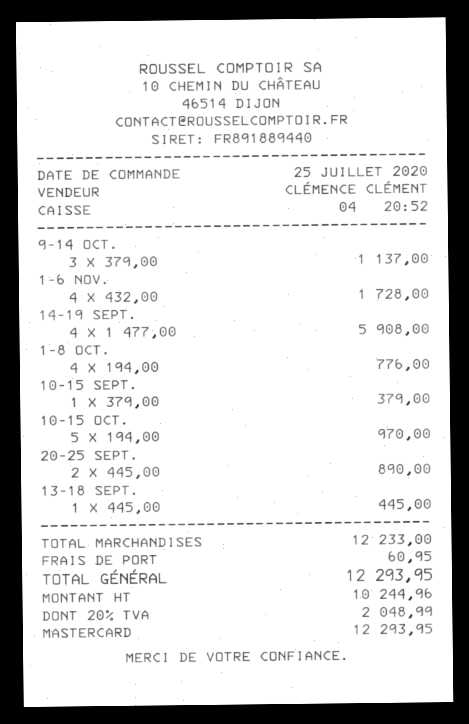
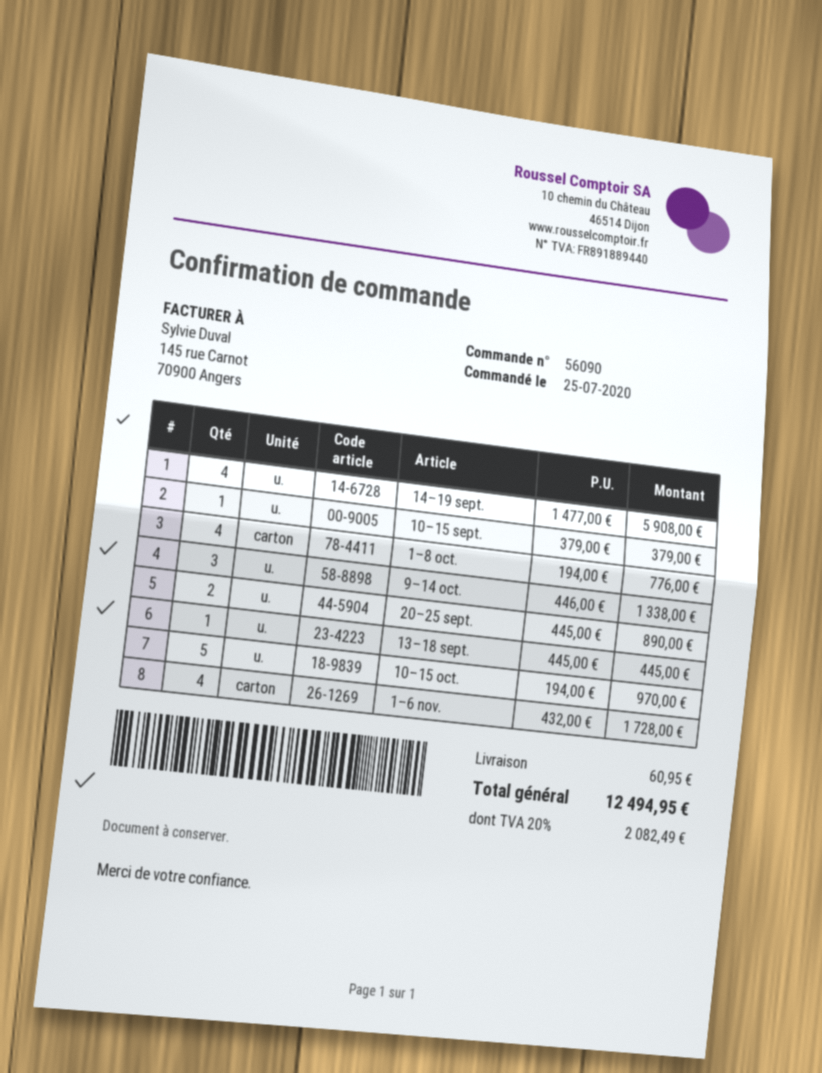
9–14 OCT.: 3 x 379.00 = 1137.00 -> 3 x 446.00 = 1338.00
tax: 20% = 2048.99 -> 20% = 2082.49
total: 12293.95 -> 12494.95

